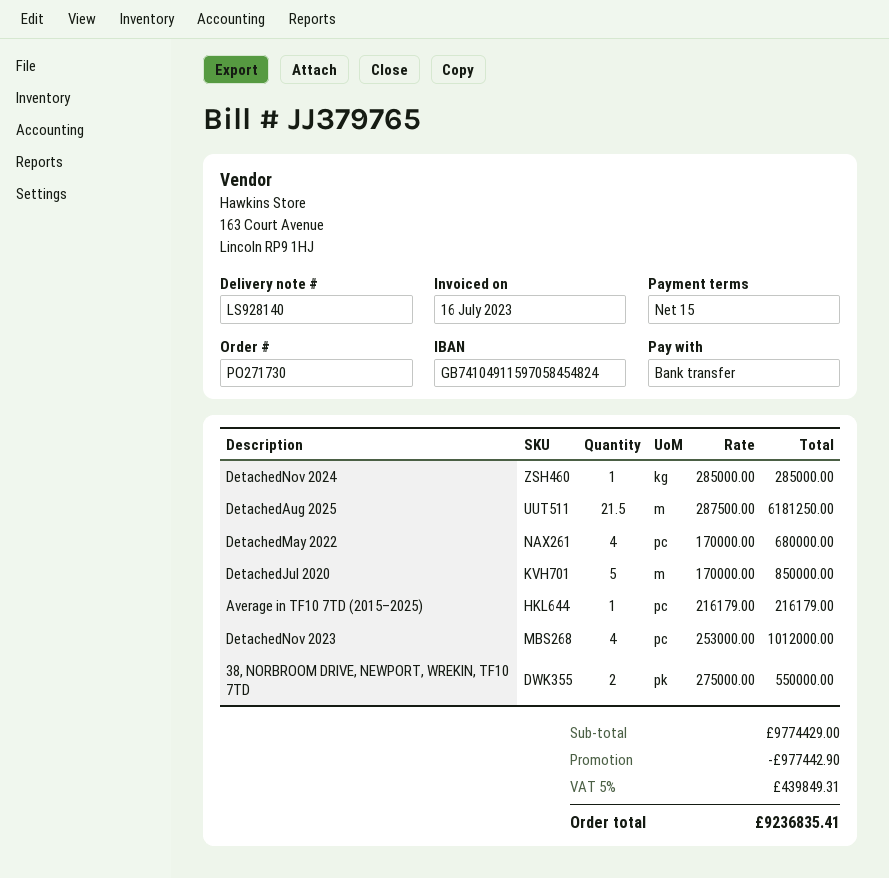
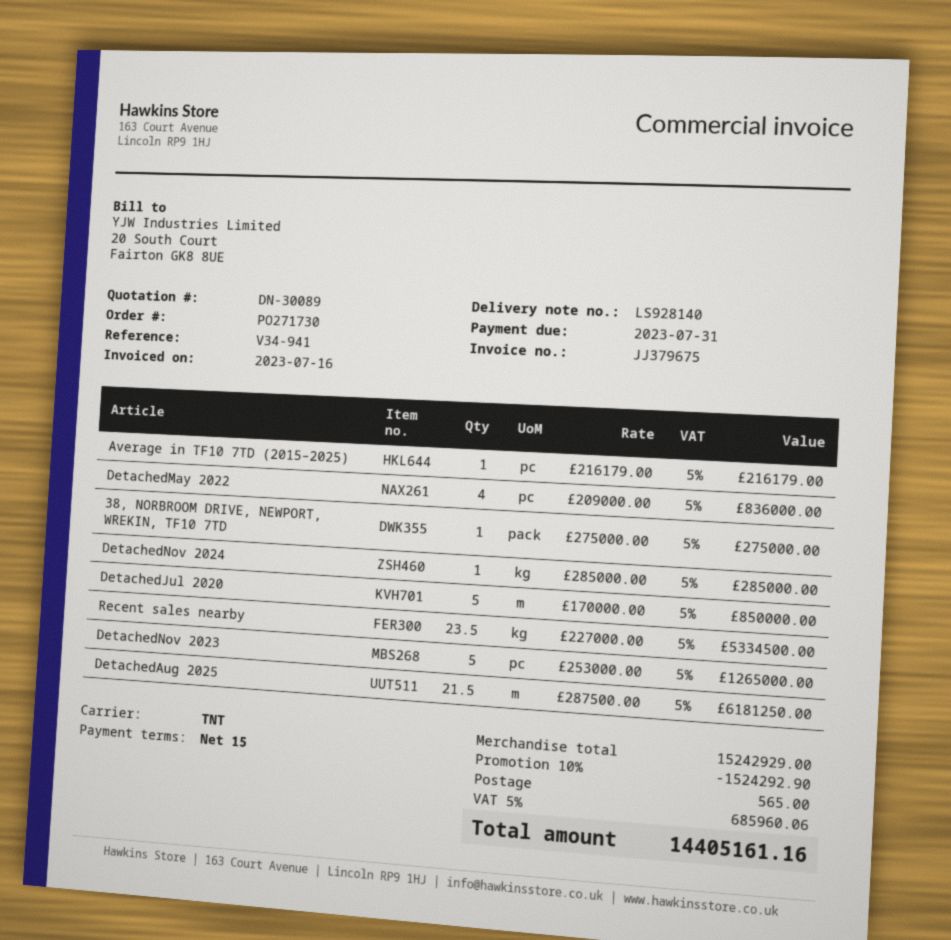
invoice number: JJ379765 -> JJ379675
DetachedMay 2022: 4 x 170000.00 = 680000.00 -> 4 x 209000.00 = 836000.00
DetachedNov 2023: 4 x 253000.00 = 1012000.00 -> 5 x 253000.00 = 1265000.00
38, NORBROOM DRIVE, NEWPORT, WREKIN, TF10 7TD: 2 x 275000.00 = 550000.00 -> 1 x 275000.00 = 275000.00
Recent sales nearby: none -> 23.5 x 227000.00 = 5334500.00
subtotal: 9774429.00 -> 15242929.00
discount: 977442.90 -> 1524292.90
shipping: none -> 565.00
tax: 5% = 439849.31 -> 5% = 685960.06
total: 9236835.41 -> 14405161.16

